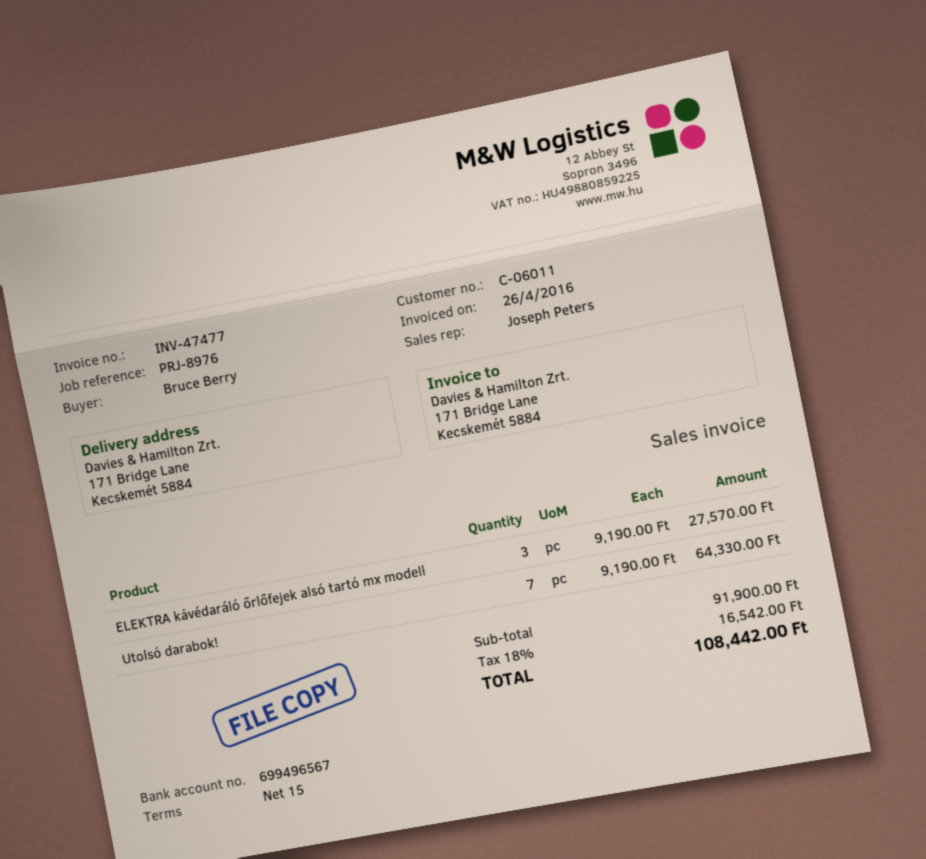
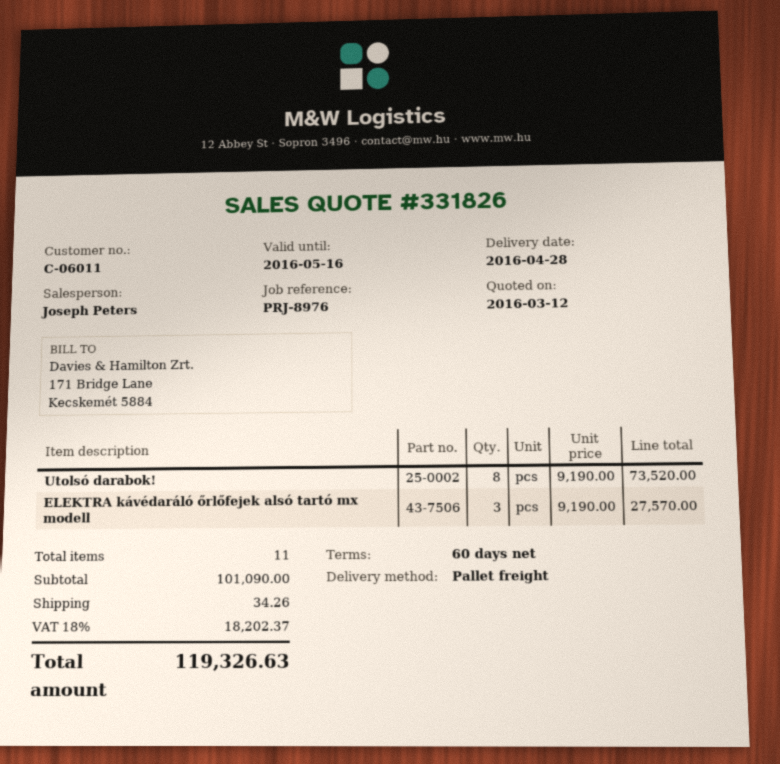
payment terms: 15 days -> 60 days
Utolsó darabok!: 7 x 9190.00 = 64330.00 -> 8 x 9190.00 = 73520.00
subtotal: 91900.00 -> 101090.00
shipping: none -> 34.26
tax: 18% = 16542.00 -> 18% = 18202.37
total: 108442.00 -> 119326.63

